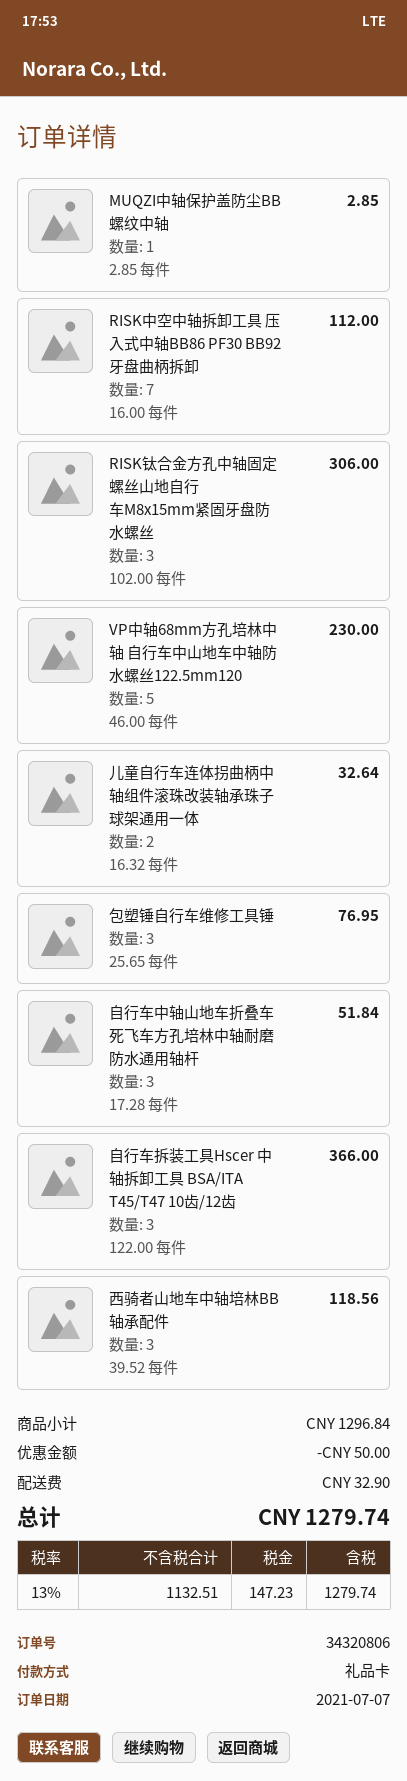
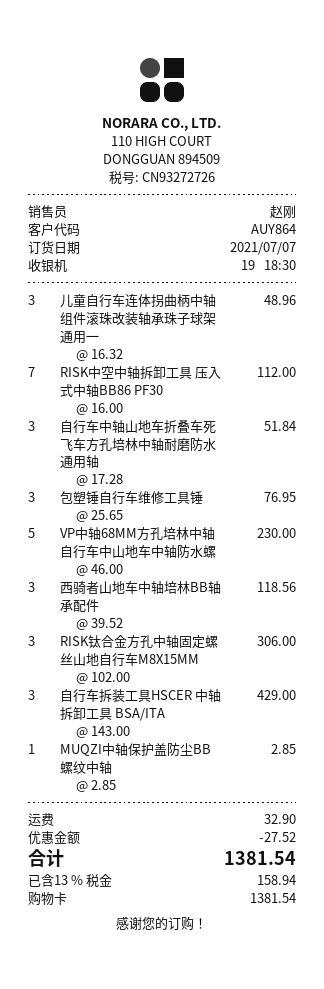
儿童自行车连体拐曲柄中轴组件滚珠改装轴承珠子球架通用一体: 2 x 16.32 = 32.64 -> 3 x 16.32 = 48.96
自行车拆装工具Hscer 中轴拆卸工具 BSA/ITA T45/T47 10齿/12齿: 3 x 122.00 = 366.00 -> 3 x 143.00 = 429.00
discount: 50.00 -> 27.52
tax: 13% = 147.23 -> 13% = 158.94
total: 1279.74 -> 1381.54

